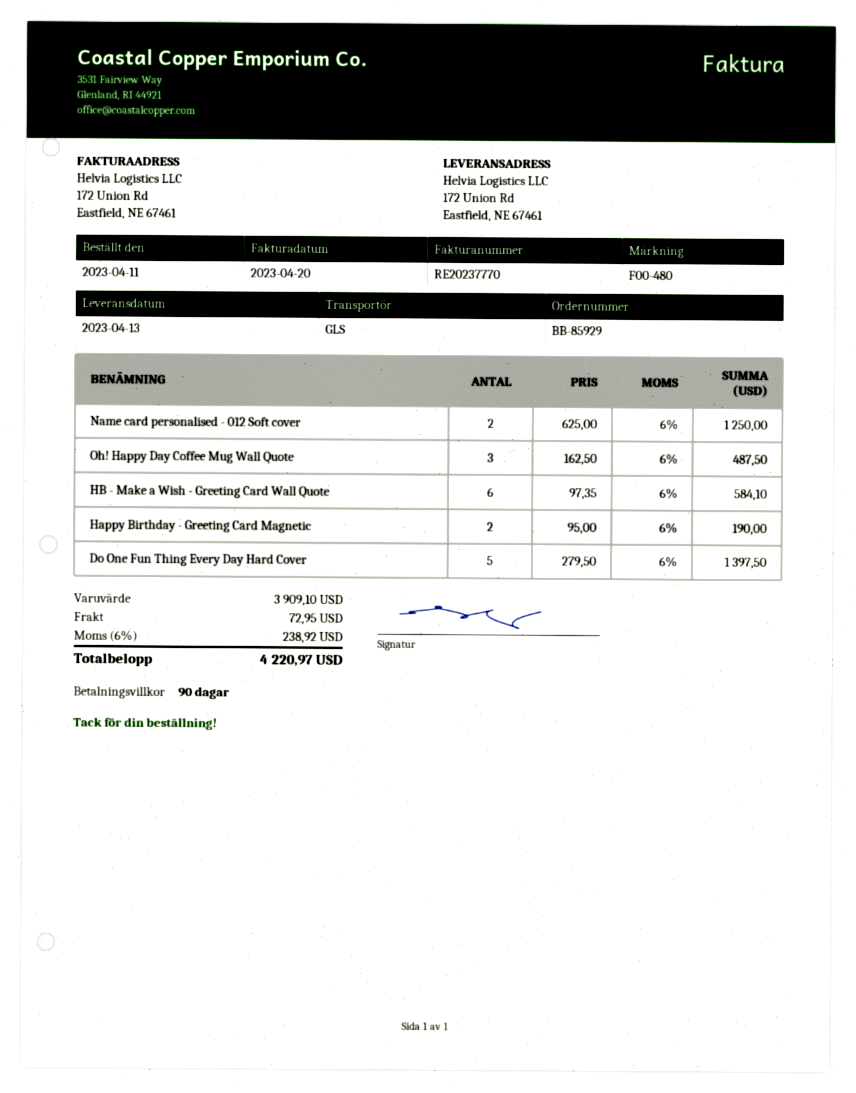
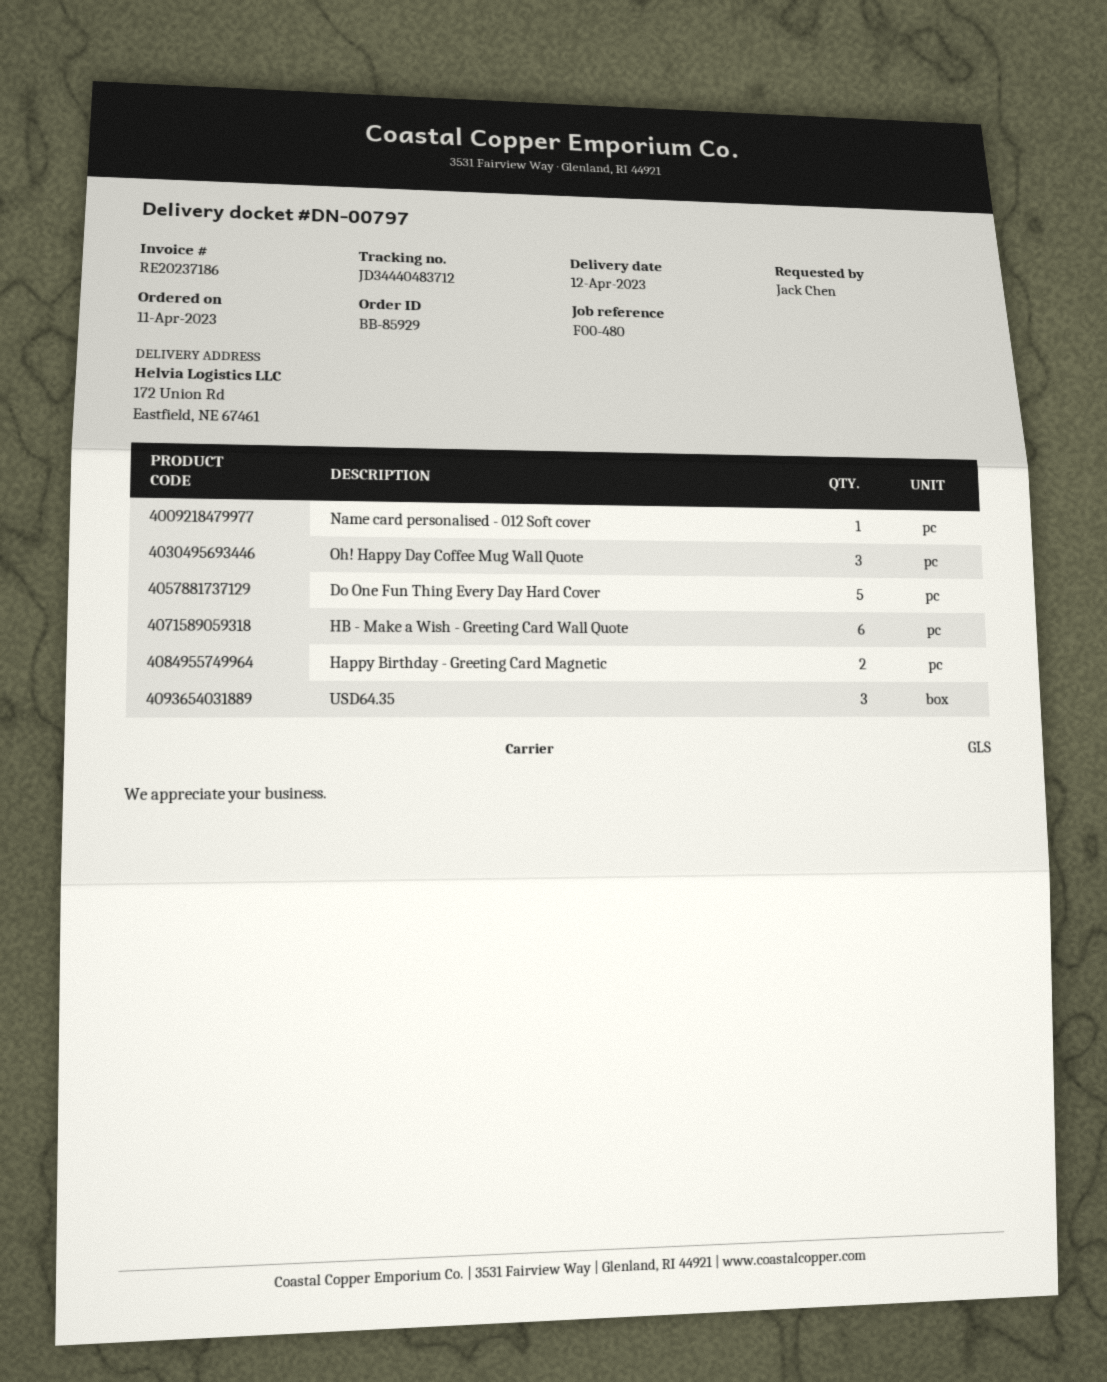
delivery date: 2023-04-13 -> 2023-04-12
invoice number: RE20237770 -> RE20237186
Name card personalised - 012 Soft cover: 2 -> 1
USD64.35: none -> 3

